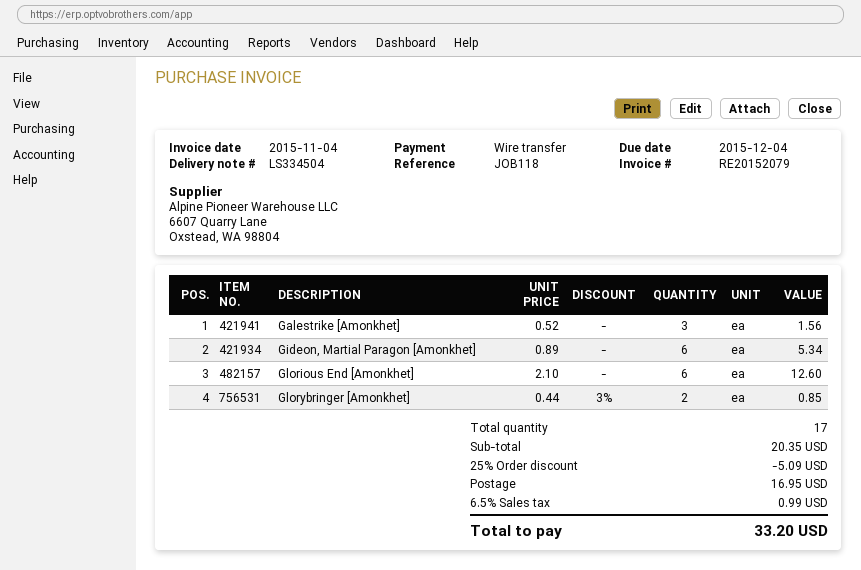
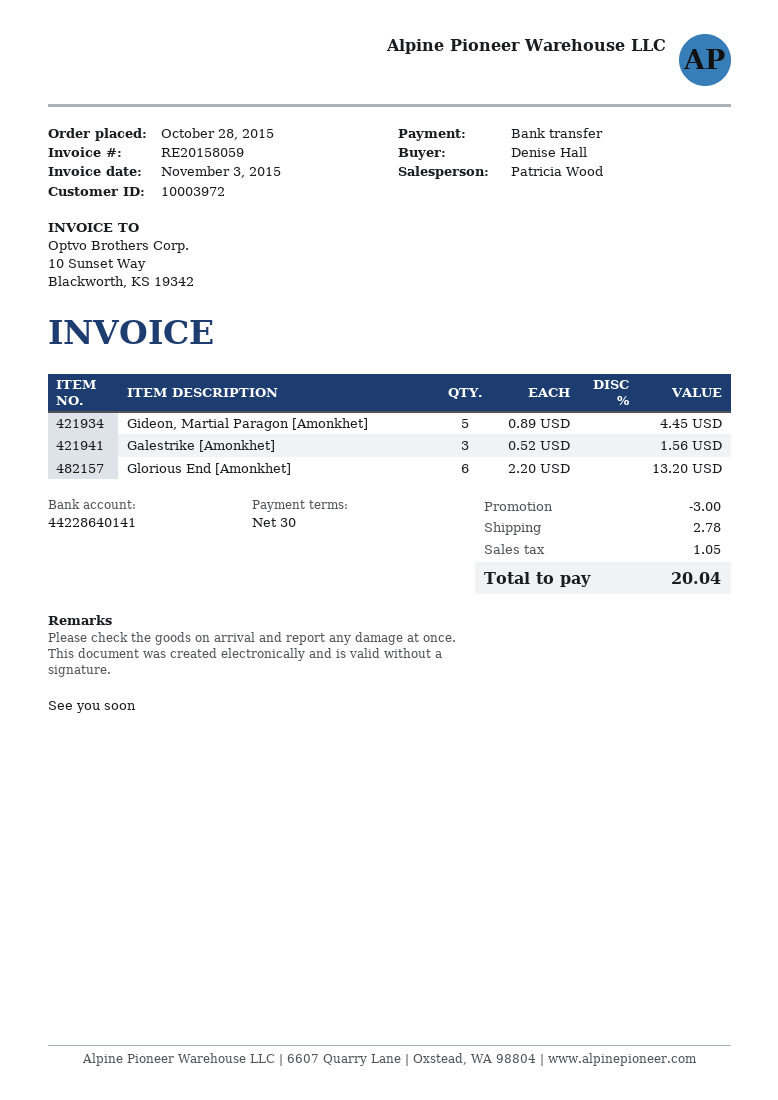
invoice number: RE20152079 -> RE20158059
invoice date: 2015-11-04 -> 2015-11-03
Gideon, Martial Paragon [Amonkhet]: 6 x 0.89 = 5.34 -> 5 x 0.89 = 4.45
Glorious End [Amonkhet]: 6 x 2.10 = 12.60 -> 6 x 2.20 = 13.20
Glorybringer [Amonkhet]: 2 x 0.44 - 3% = 0.85 -> none
discount: 5.09 -> 3.00
shipping: 16.95 -> 2.78
tax: 0.99 -> 1.05
total: 33.20 -> 20.04

